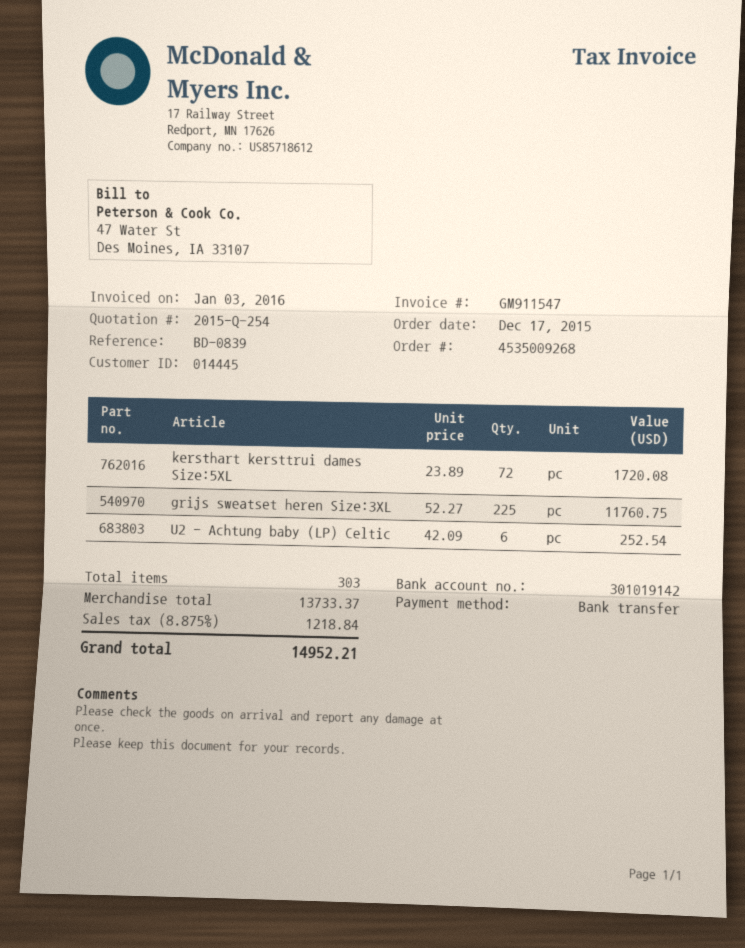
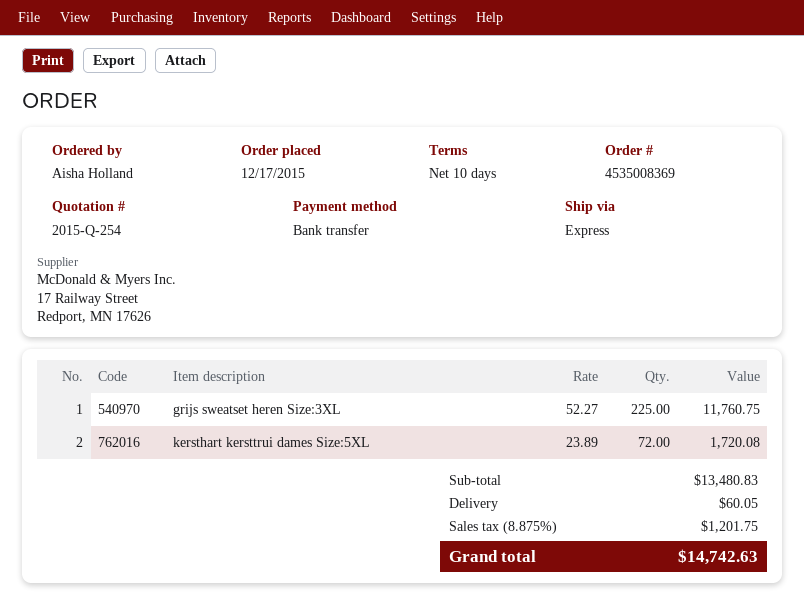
order number: 4535009268 -> 4535008369
U2 - Achtung baby (LP) Celtic: 6 x 42.09 = 252.54 -> none
subtotal: 13733.37 -> 13480.83
shipping: none -> 60.05
tax: 8.875% = 1218.84 -> 8.875% = 1201.75
total: 14952.21 -> 14742.63

